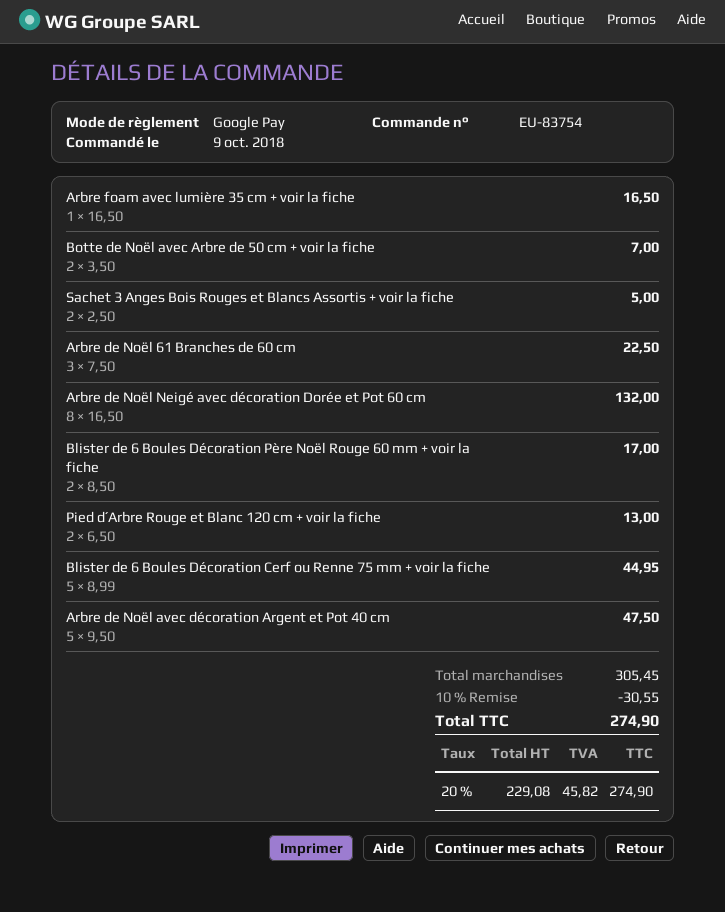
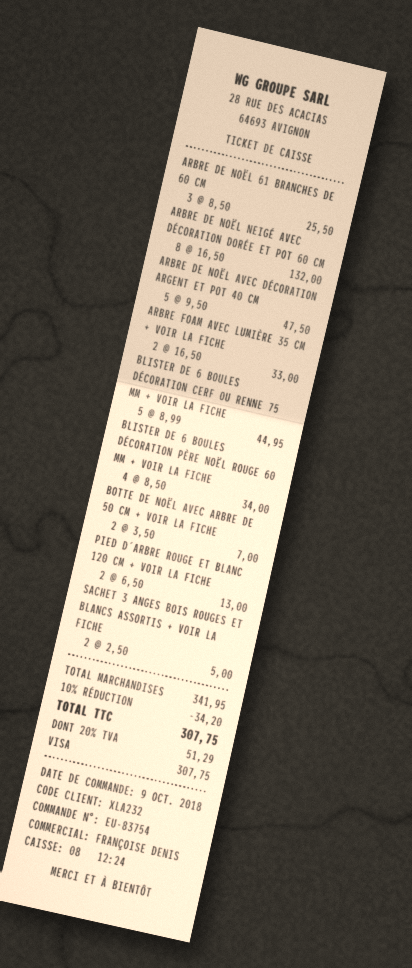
payment method: Google Pay -> Visa
Arbre foam avec lumière 35 cm + voir la fiche: 1 x 16.50 = 16.50 -> 2 x 16.50 = 33.00
Arbre de Noël 61 Branches de 60 cm: 3 x 7.50 = 22.50 -> 3 x 8.50 = 25.50
Blister de 6 Boules Décoration Père Noël Rouge 60 mm + voir la fiche: 2 x 8.50 = 17.00 -> 4 x 8.50 = 34.00
subtotal: 305.45 -> 341.95
discount: 10% = 30.55 -> 10% = 34.20
tax: 20% = 45.82 -> 20% = 51.29
total: 274.90 -> 307.75

